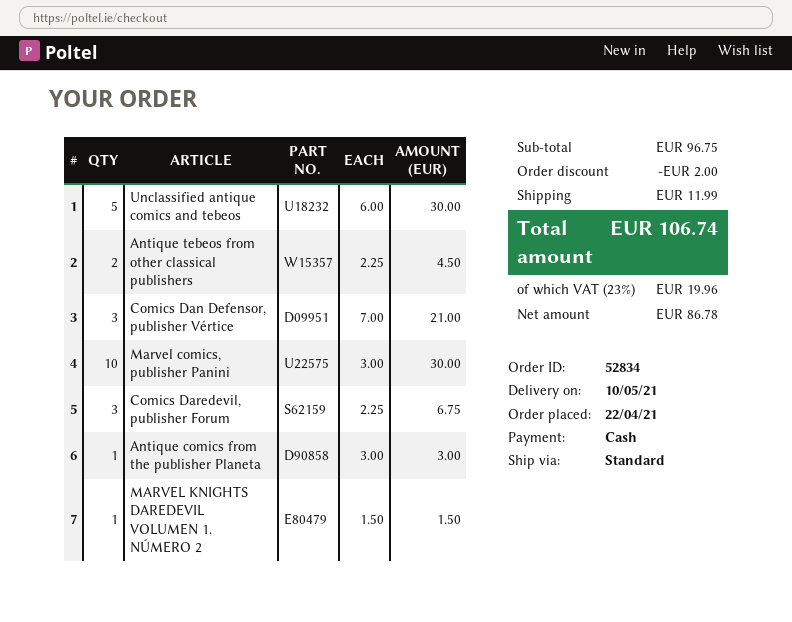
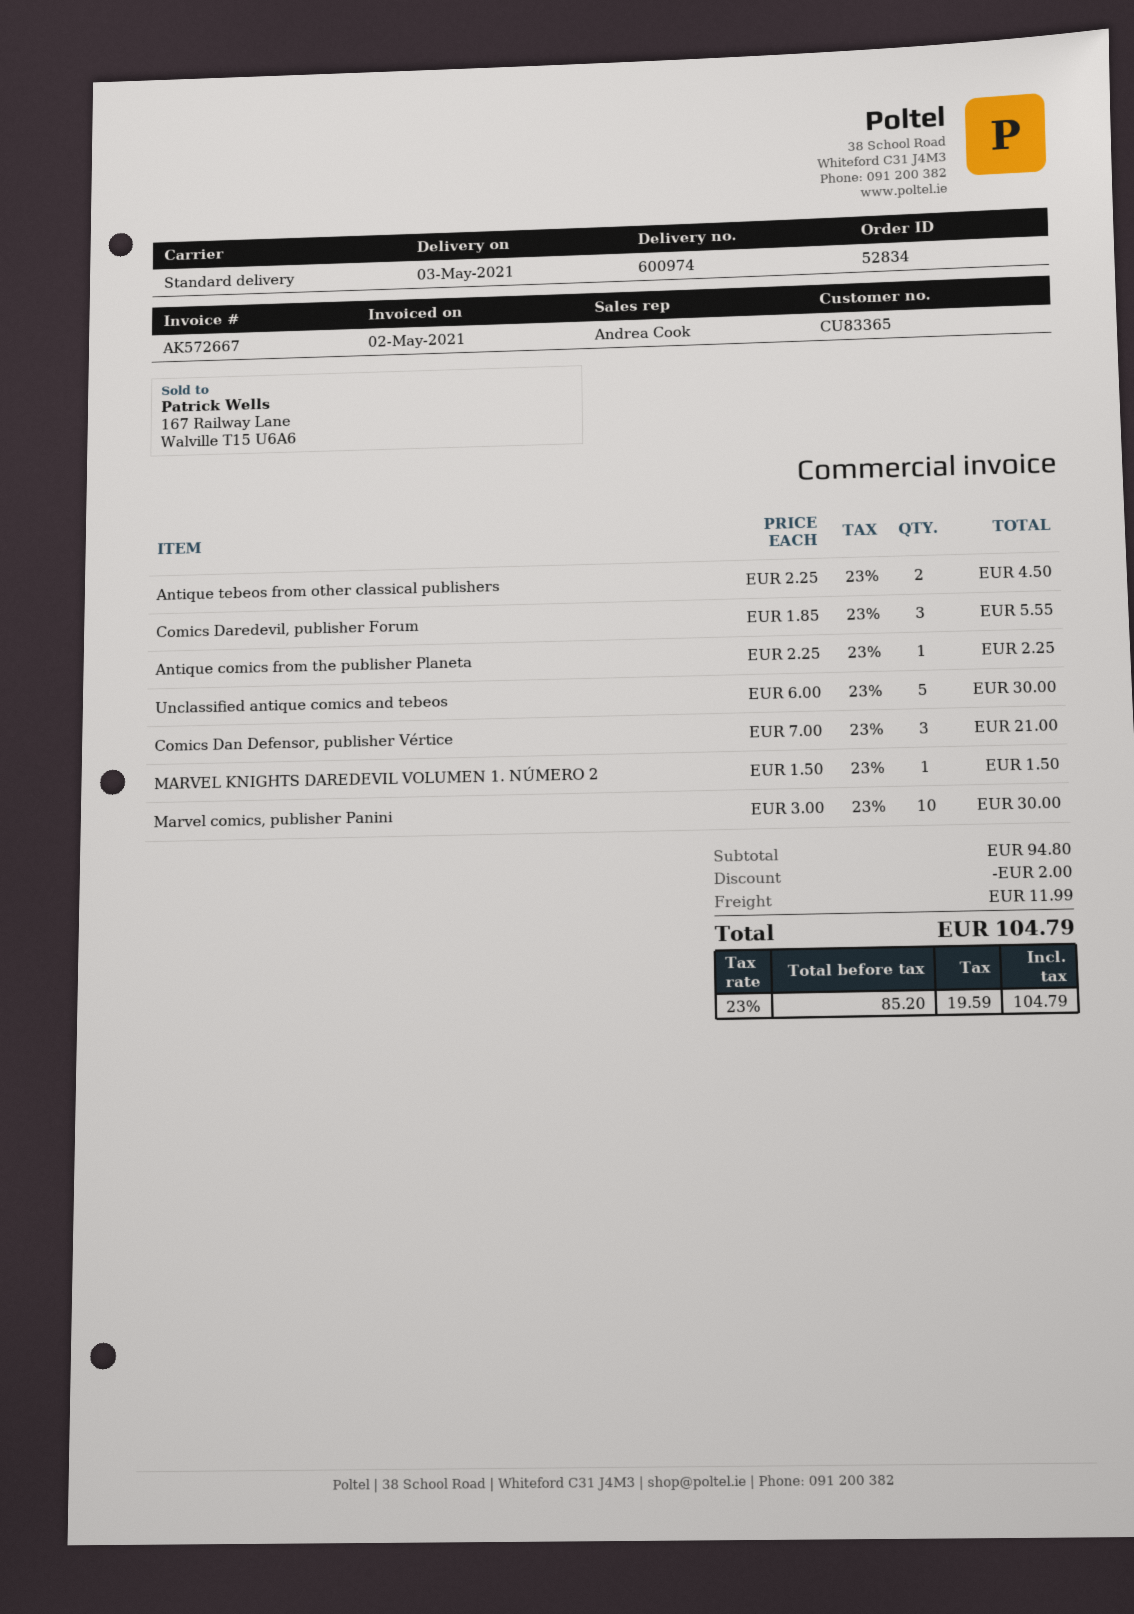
delivery date: 2021-05-10 -> 2021-05-03
Comics Daredevil, publisher Forum: 3 x 2.25 = 6.75 -> 3 x 1.85 = 5.55
Antique comics from the publisher Planeta: 1 x 3.00 = 3.00 -> 1 x 2.25 = 2.25
subtotal: 96.75 -> 94.80
net: 86.78 -> 85.20
tax: 23% = 19.96 -> 23% = 19.59
total: 106.74 -> 104.79

